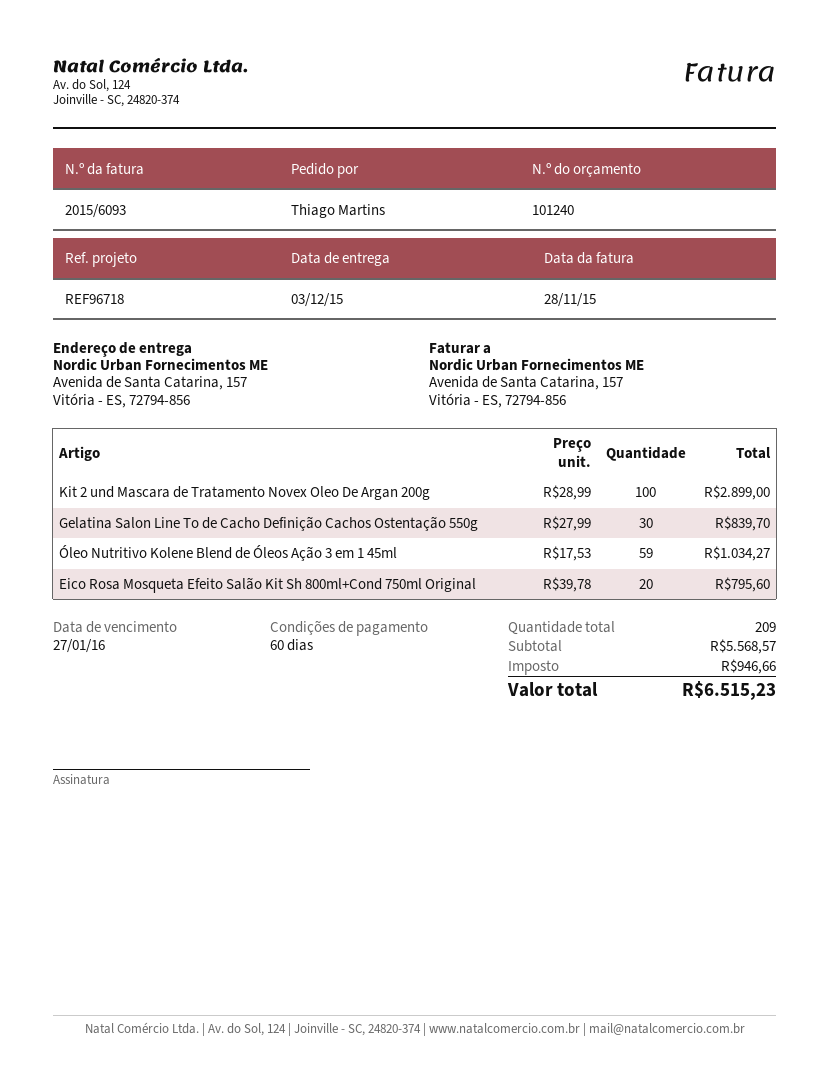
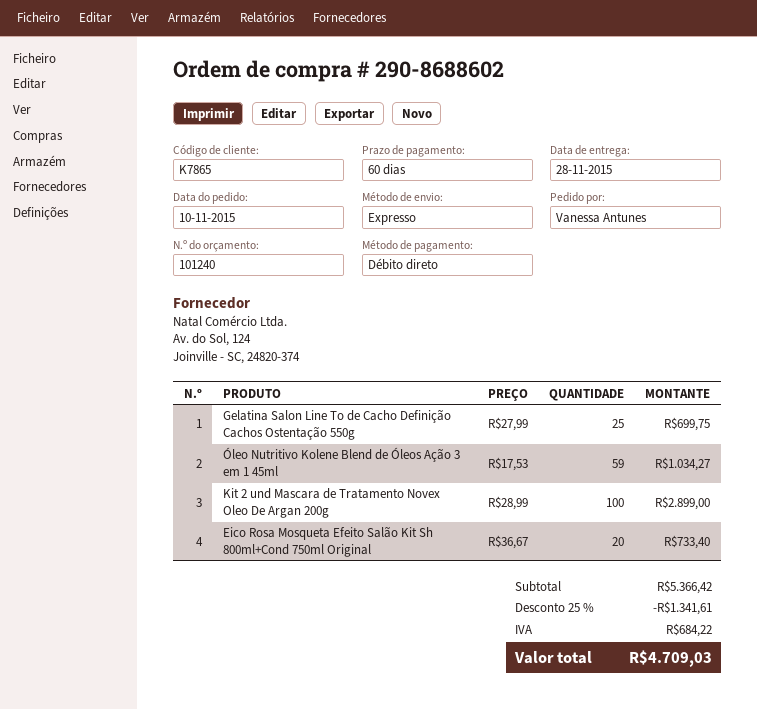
delivery date: 2015-12-03 -> 2015-11-28
ordered by: Thiago Martins -> Vanessa Antunes
Gelatina Salon Line To de Cacho Definição Cachos Ostentação 550g: 30 x 27.99 = 839.70 -> 25 x 27.99 = 699.75
Eico Rosa Mosqueta Efeito Salão Kit Sh 800ml+Cond 750ml Original: 20 x 39.78 = 795.60 -> 20 x 36.67 = 733.40
subtotal: 5568.57 -> 5366.42
discount: none -> 25% = 1341.61
tax: 946.66 -> 684.22
total: 6515.23 -> 4709.03

